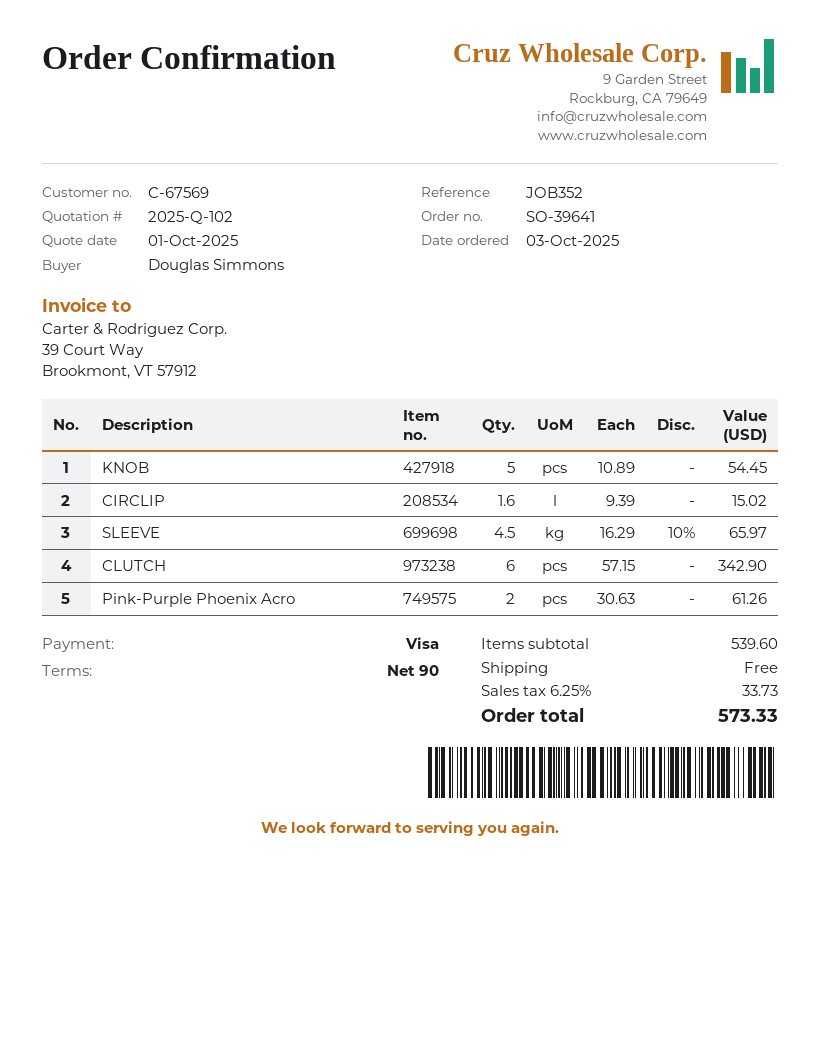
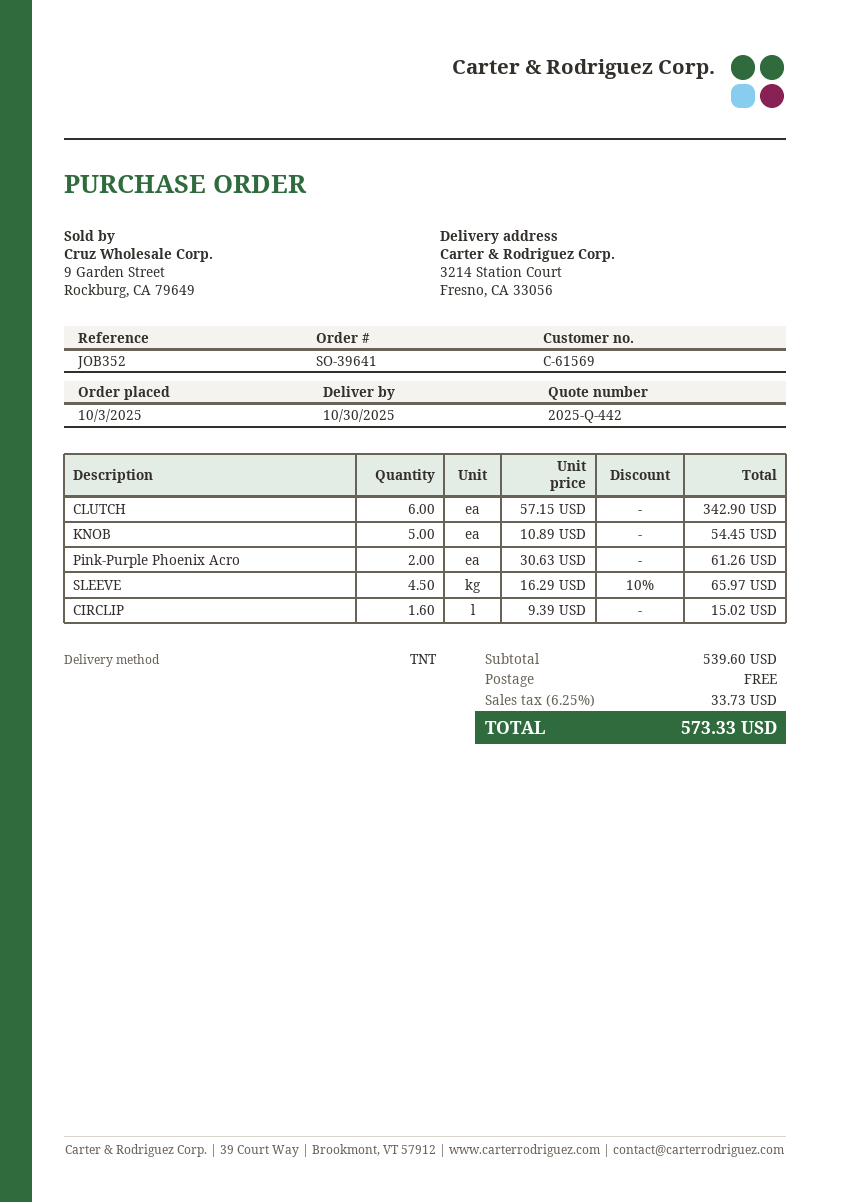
quote number: 2025-Q-102 -> 2025-Q-442
customer number: C-67569 -> C-61569

